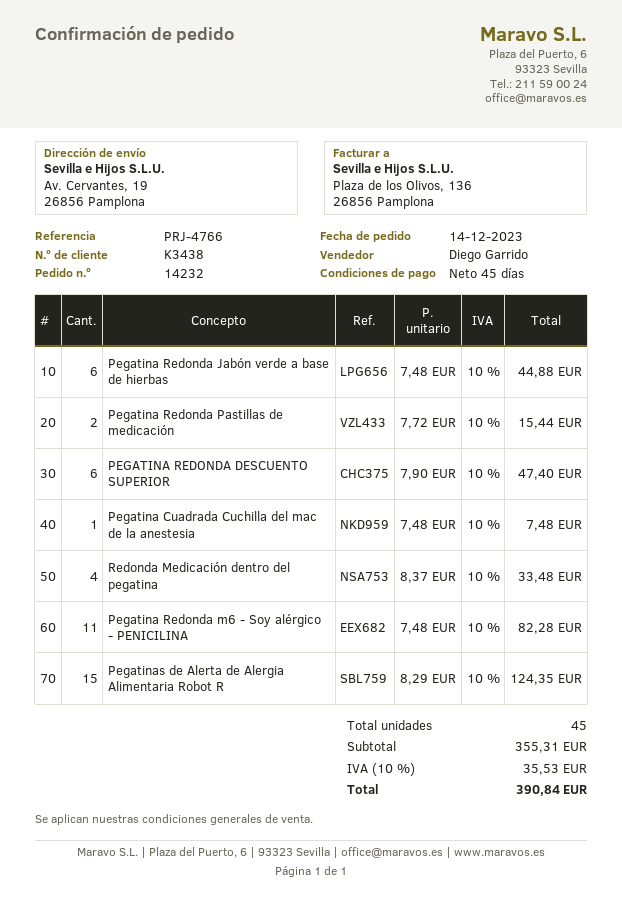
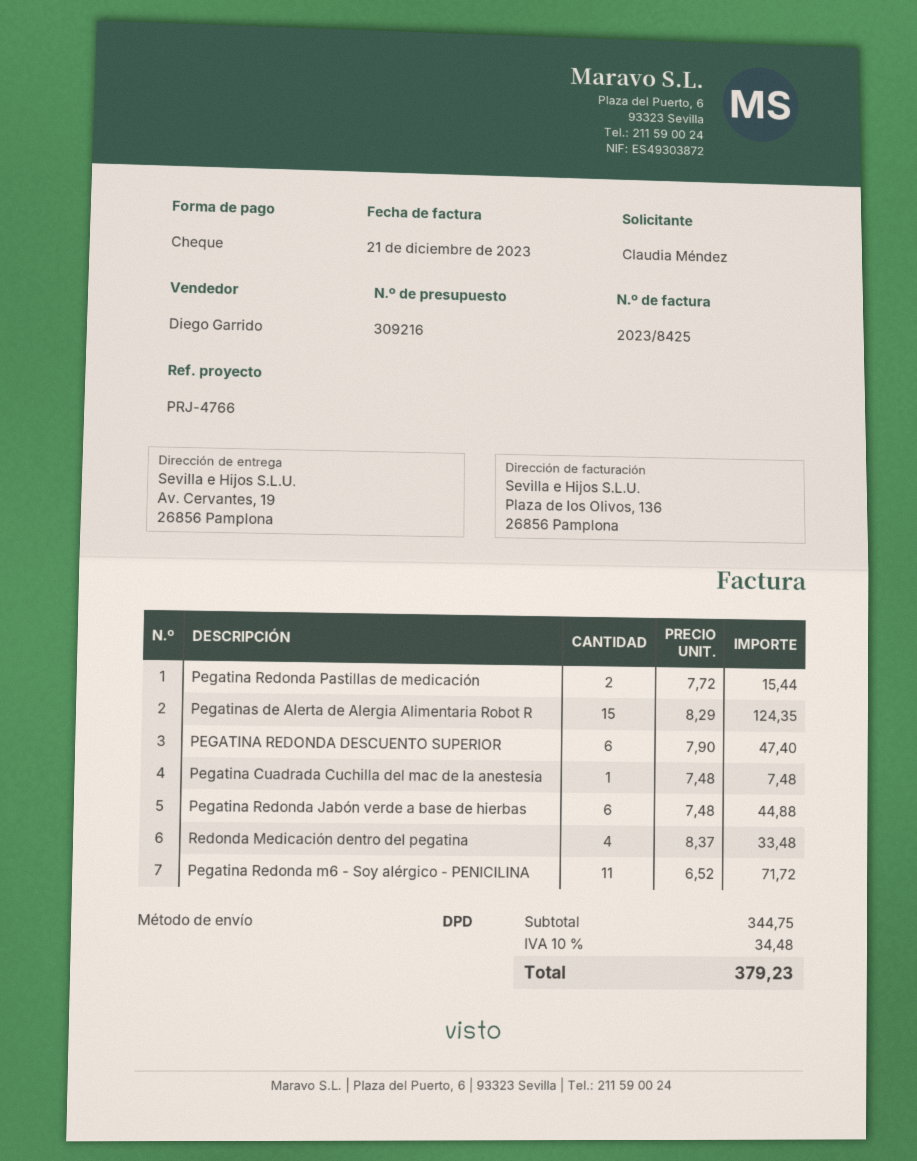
Pegatina Redonda m6 - Soy alérgico - PENICILINA: 11 x 7.48 = 82.28 -> 11 x 6.52 = 71.72
subtotal: 355.31 -> 344.75
tax: 10% = 35.53 -> 10% = 34.48
total: 390.84 -> 379.23

